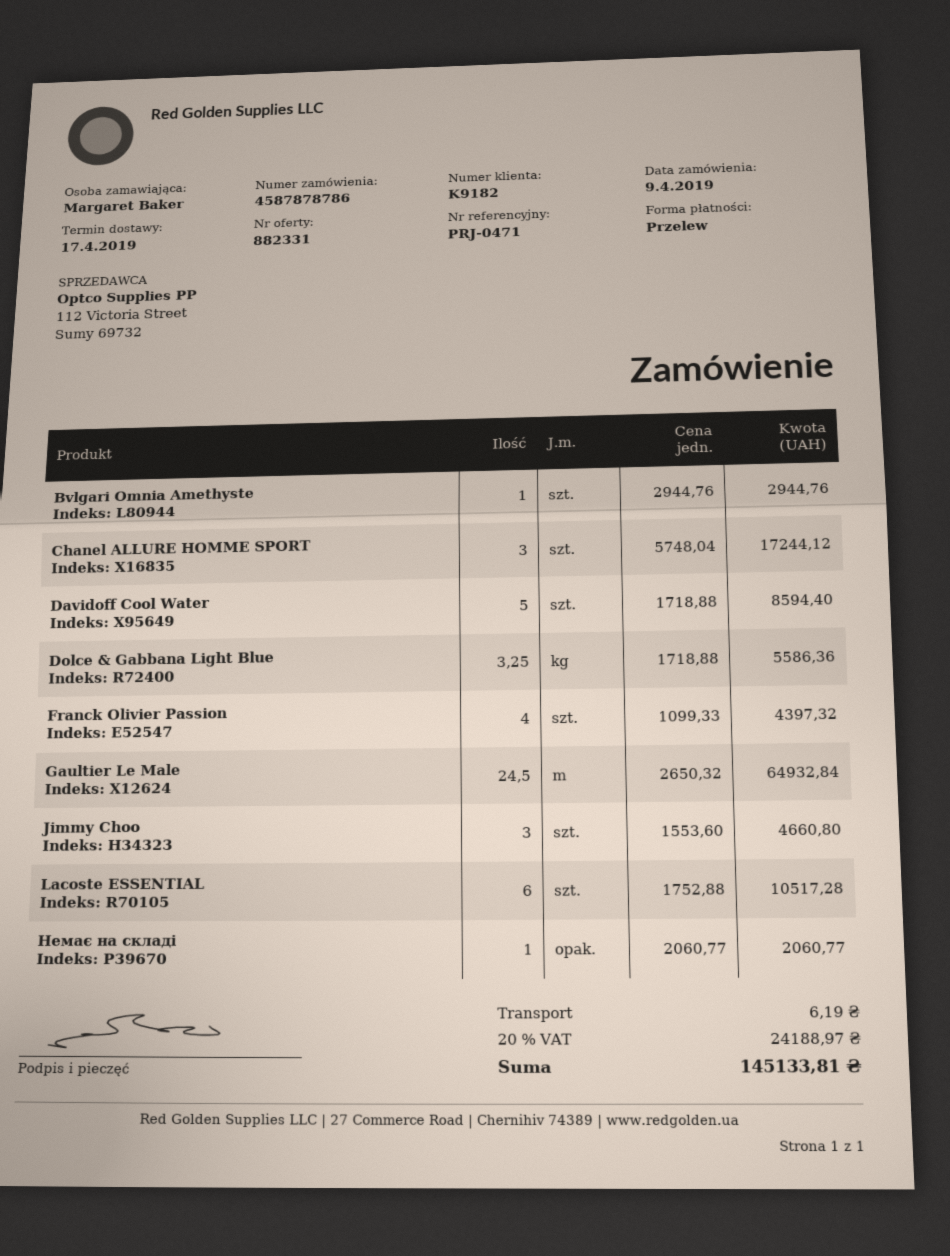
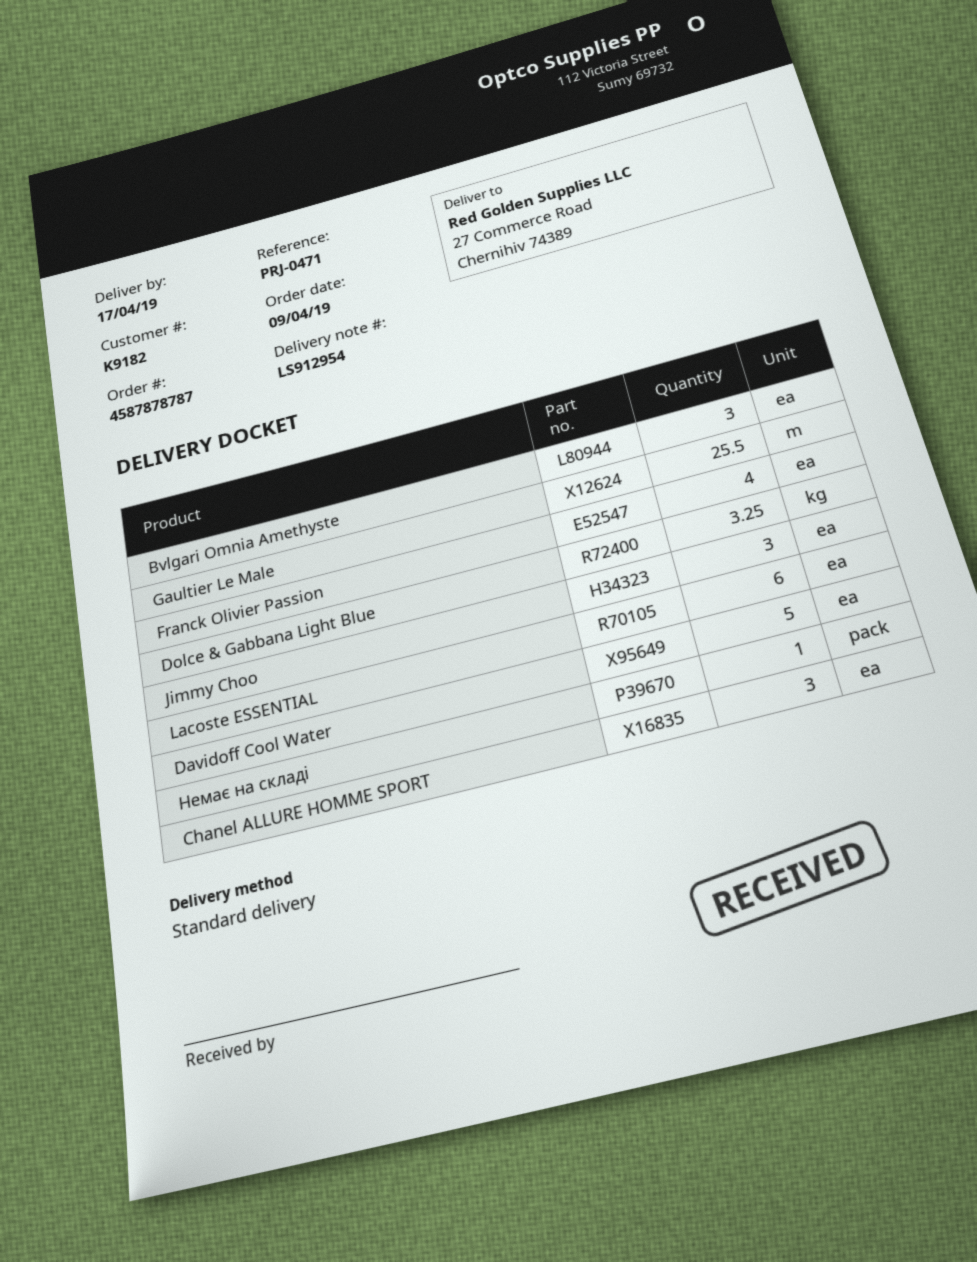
order number: 4587878786 -> 4587878787
Bvlgari Omnia Amethyste: 1 -> 3
Gaultier Le Male: 24.5 -> 25.5

